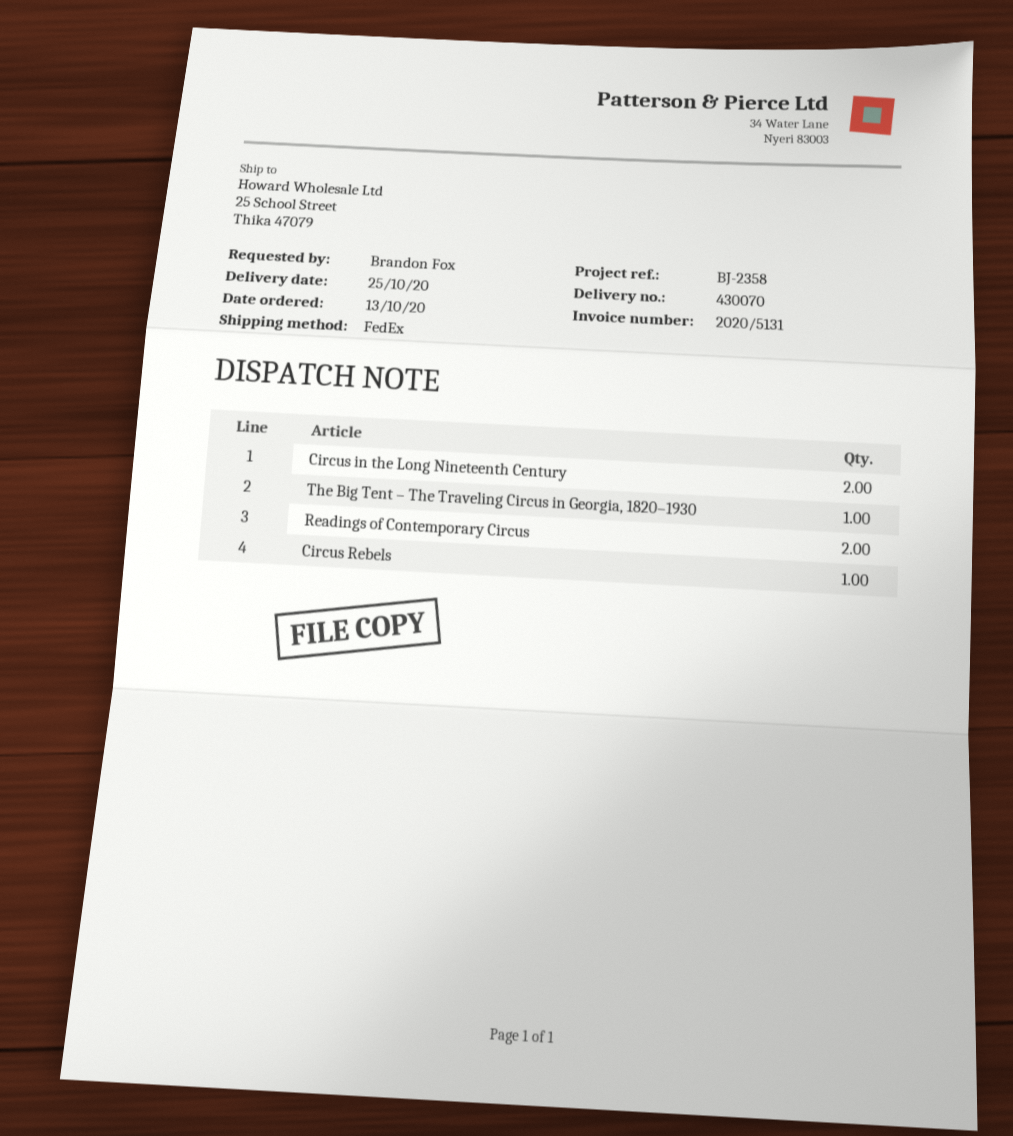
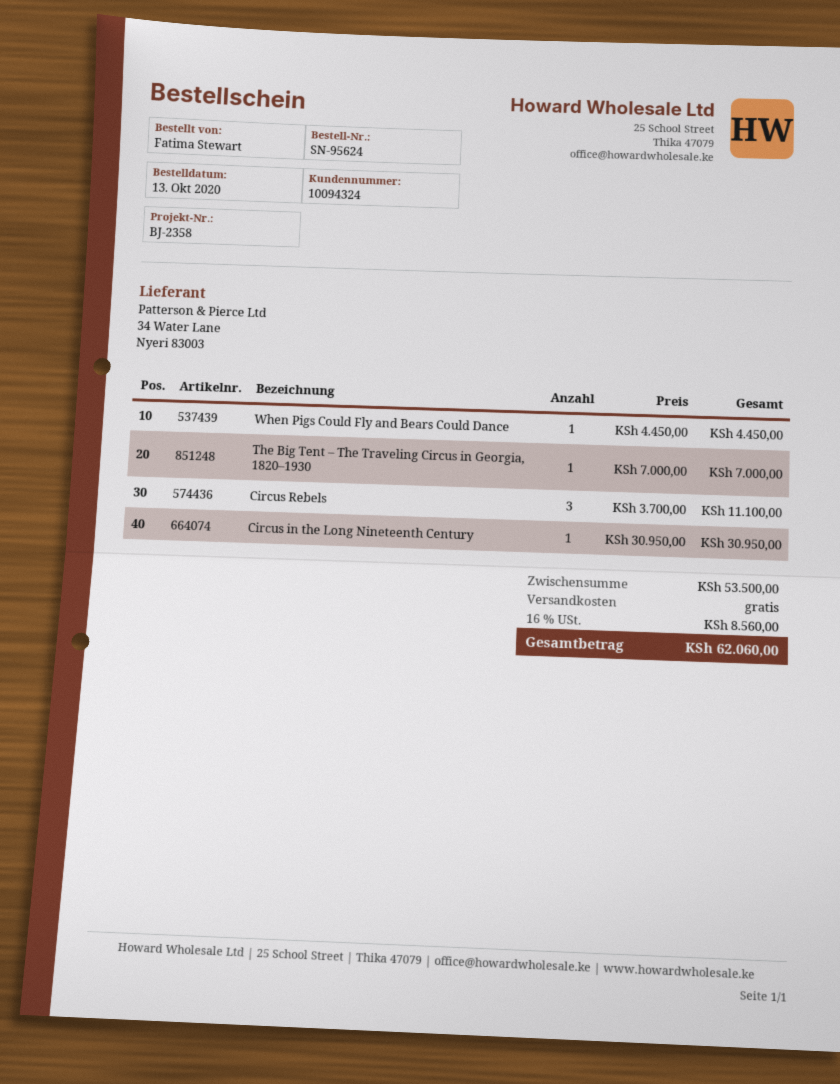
ordered by: Brandon Fox -> Fatima Stewart
Circus in the Long Nineteenth Century: 2 -> 1
Readings of Contemporary Circus: 2 -> none
Circus Rebels: 1 -> 3
When Pigs Could Fly and Bears Could Dance: none -> 1

